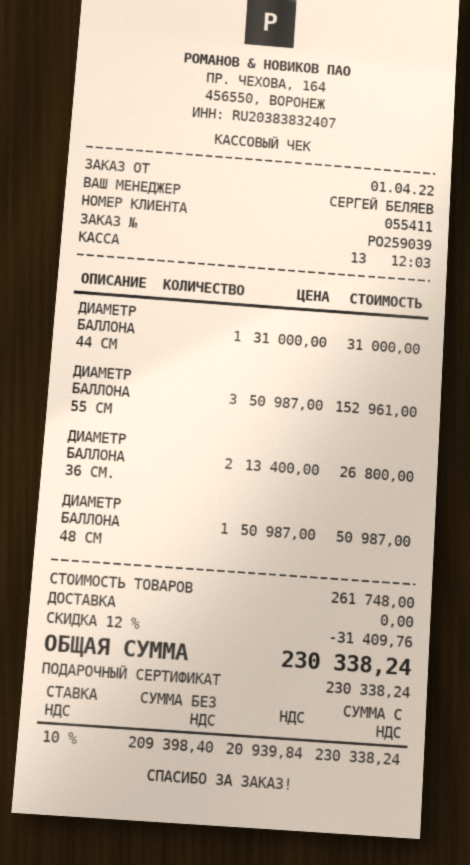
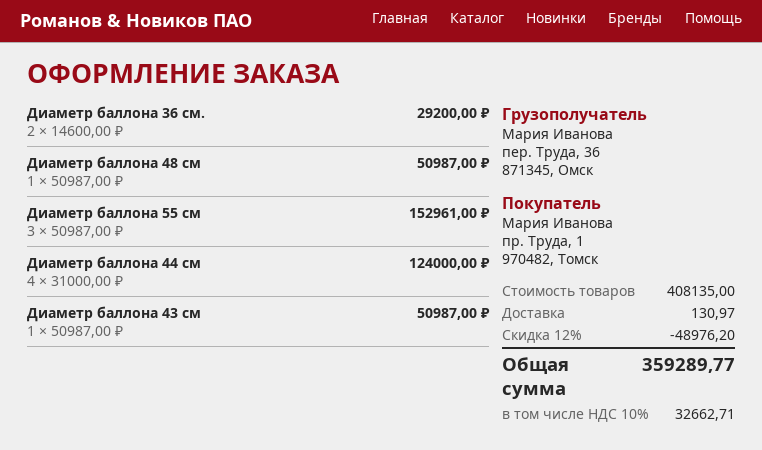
ДИАМЕТР БАЛЛОНА 44 СМ: 1 x 31000.00 = 31000.00 -> 4 x 31000.00 = 124000.00
ДИАМЕТР БАЛЛОНА 36 СМ.: 2 x 13400.00 = 26800.00 -> 2 x 14600.00 = 29200.00
Диаметр баллона 43 см: none -> 1 x 50987.00 = 50987.00
subtotal: 261748.00 -> 408135.00
discount: 12% = 31409.76 -> 12% = 48976.20
shipping: 0.00 -> 130.97
tax: 10% = 20939.84 -> 10% = 32662.71
total: 230338.24 -> 359289.77

